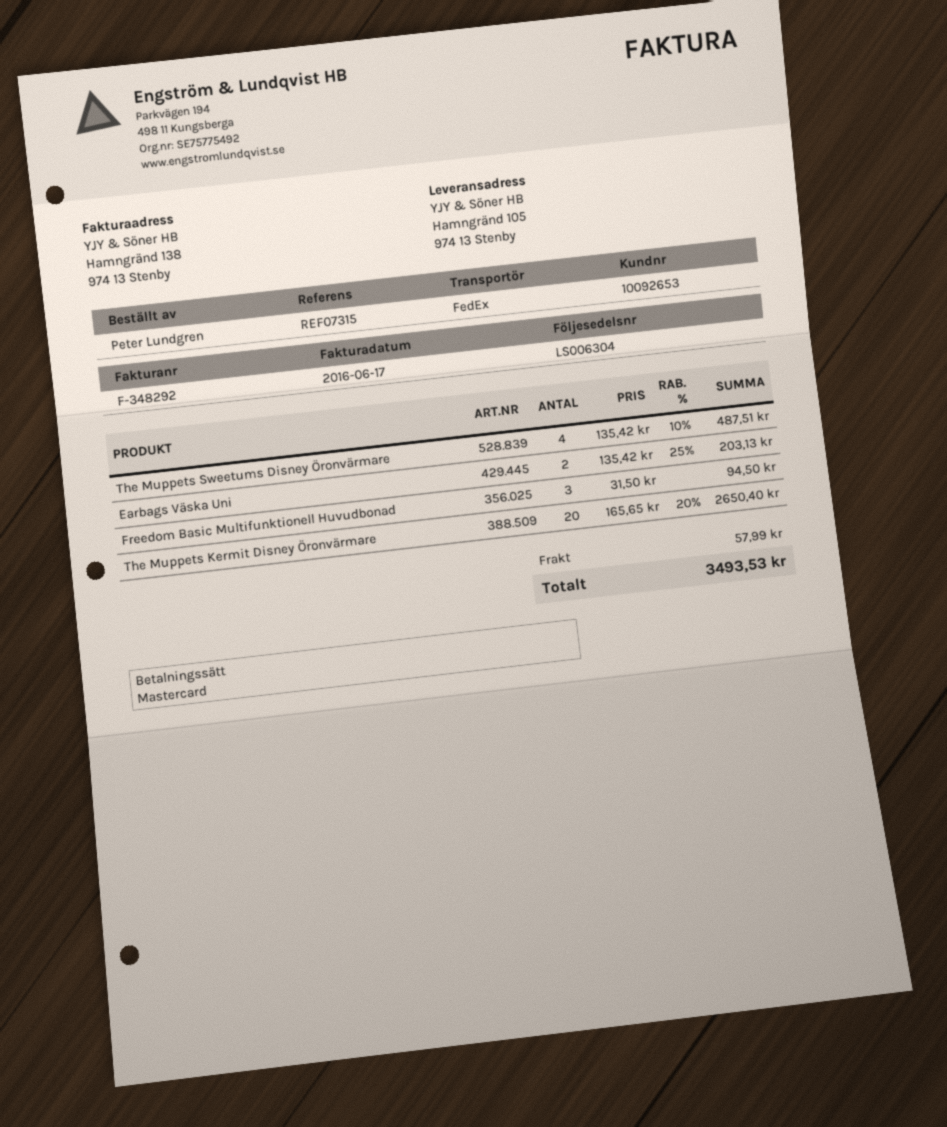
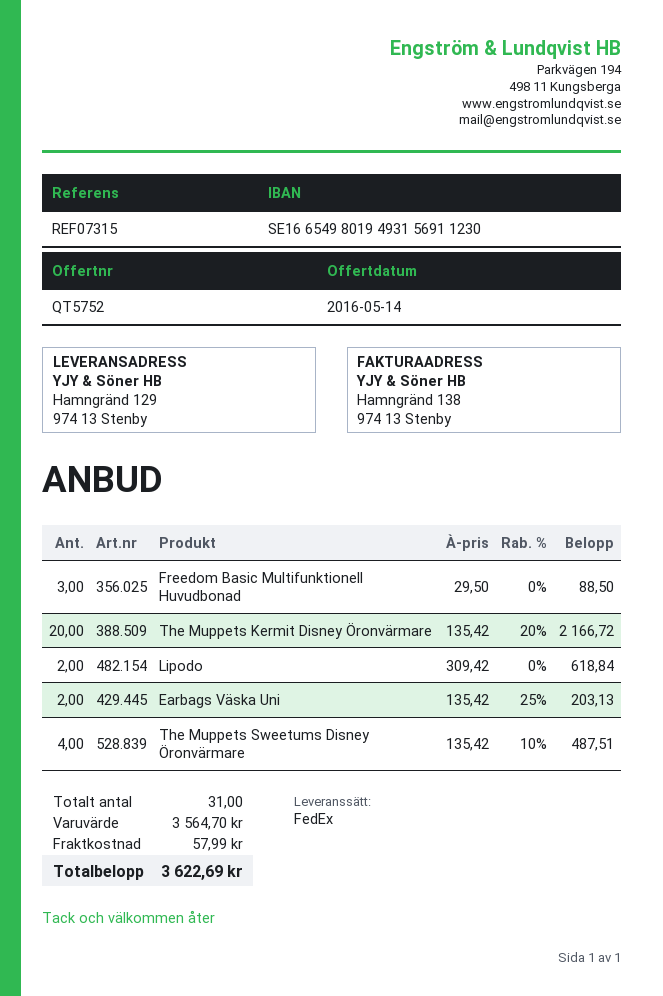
ship to: Hamngränd 105, 974 13 Stenby -> Hamngränd 129, 974 13 Stenby
Freedom Basic Multifunktionell Huvudbonad: 3 x 31.50 = 94.50 -> 3 x 29.50 = 88.50
The Muppets Kermit Disney Öronvärmare: 20 x 165.65 - 20% = 2650.40 -> 20 x 135.42 - 20% = 2166.72
Lipodo: none -> 2 x 309.42 = 618.84
total: 3493.53 -> 3622.69

